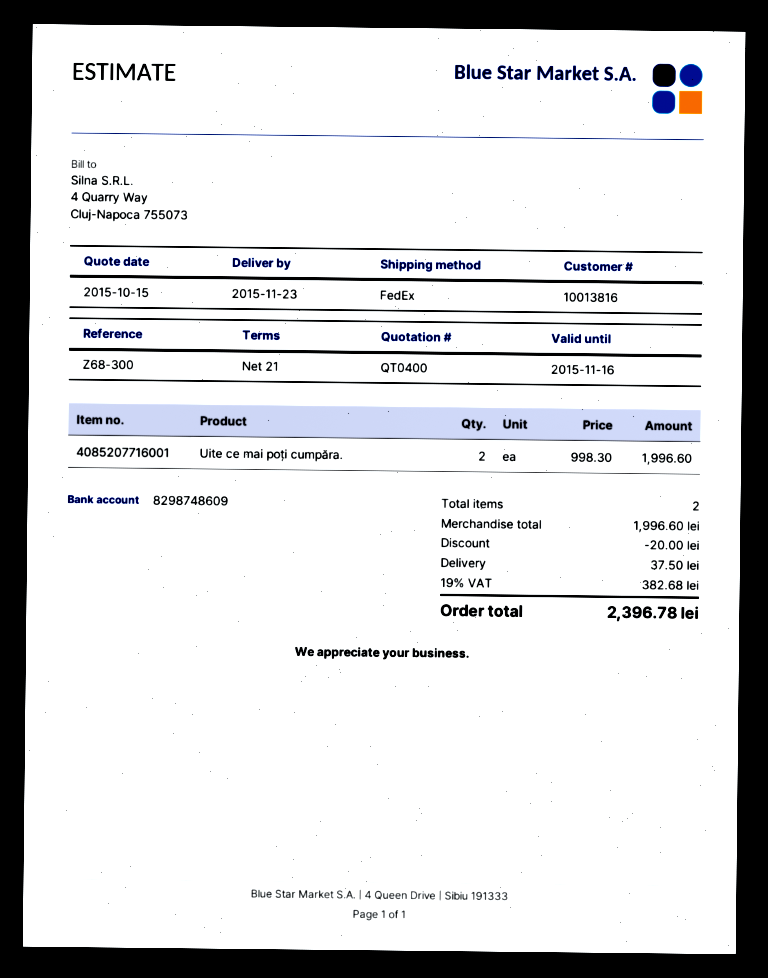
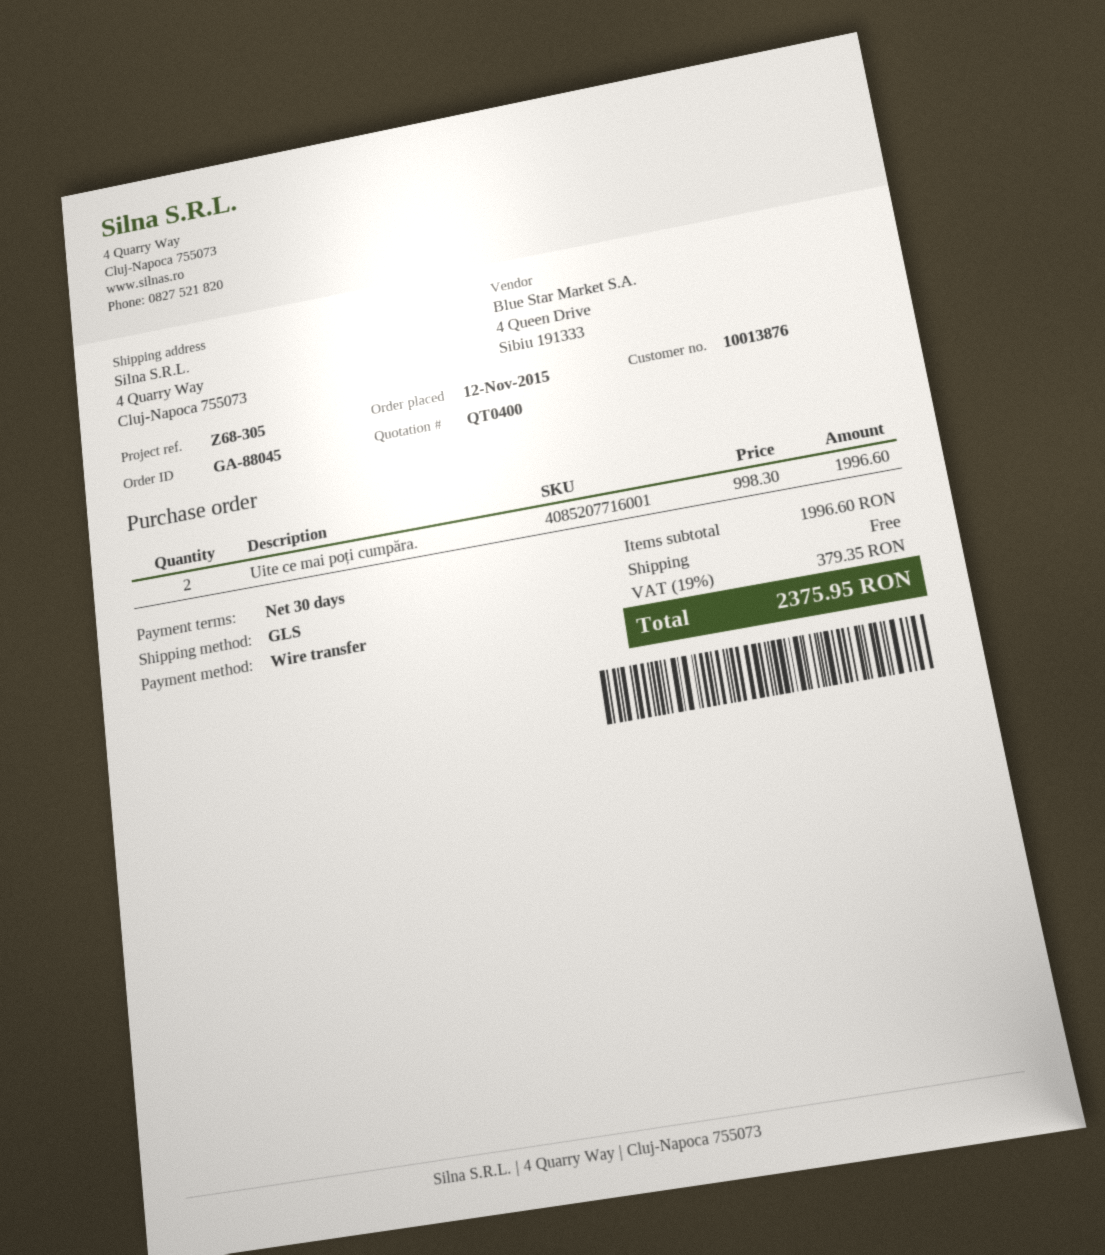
payment terms: 21 days -> 30 days
customer number: 10013816 -> 10013876
reference: Z68-300 -> Z68-305
shipping method: FedEx -> GLS
discount: 20.00 -> none
shipping: 37.50 -> 0.00
tax: 19% = 382.68 -> 19% = 379.35
total: 2396.78 -> 2375.95

